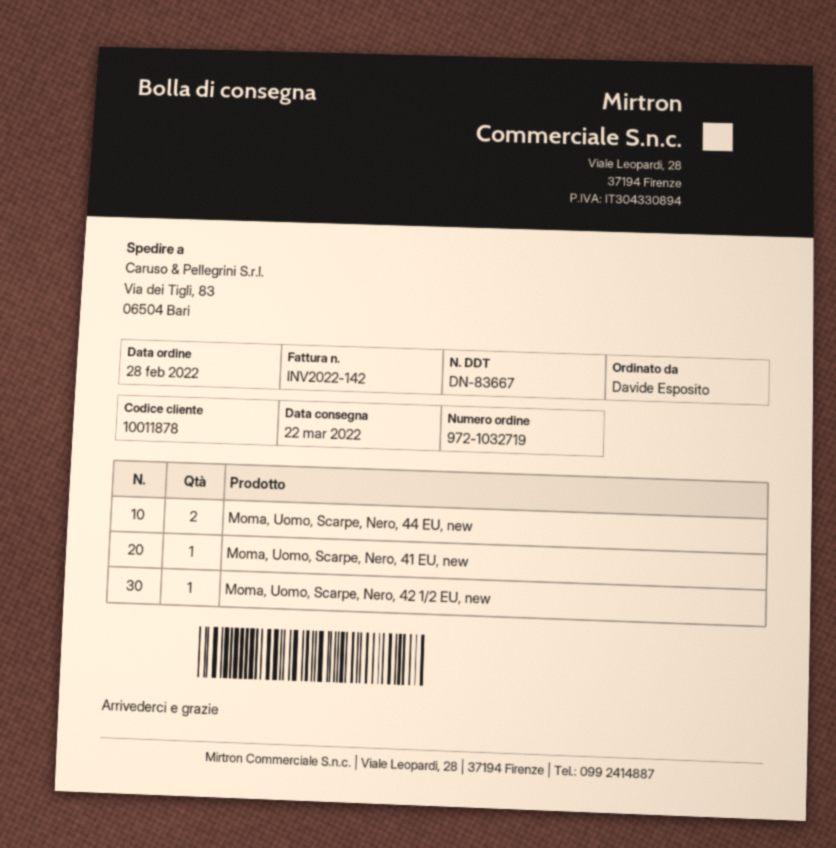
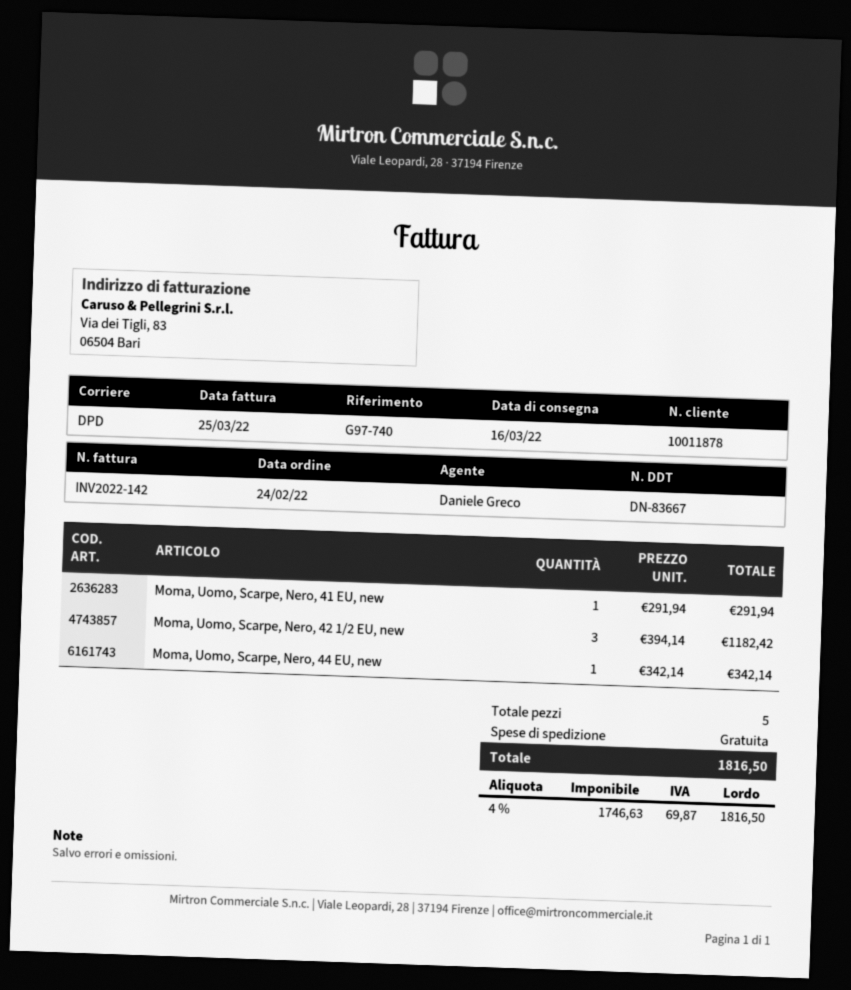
order date: 2022-02-28 -> 2022-02-24
delivery date: 2022-03-22 -> 2022-03-16
Moma, Uomo, Scarpe, Nero, 44 EU, new: 2 -> 1
Moma, Uomo, Scarpe, Nero, 42 1/2 EU, new: 1 -> 3

